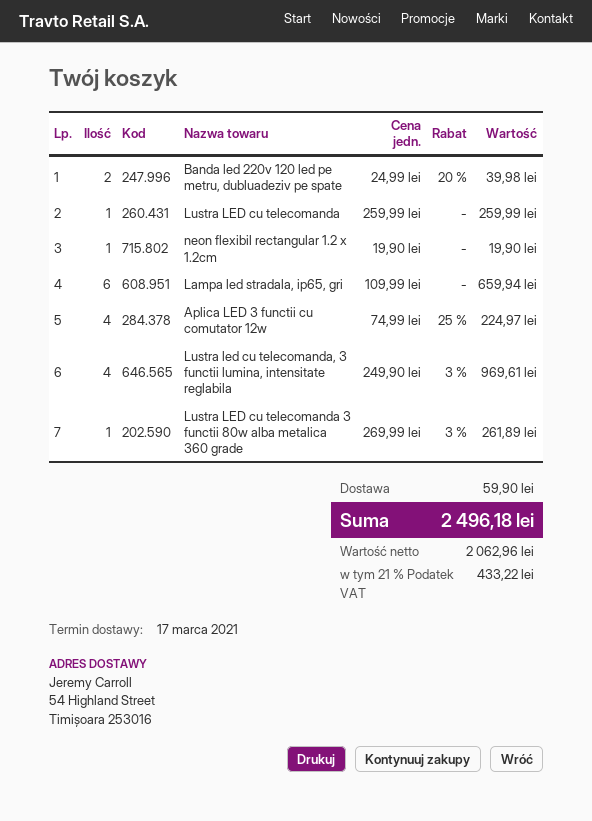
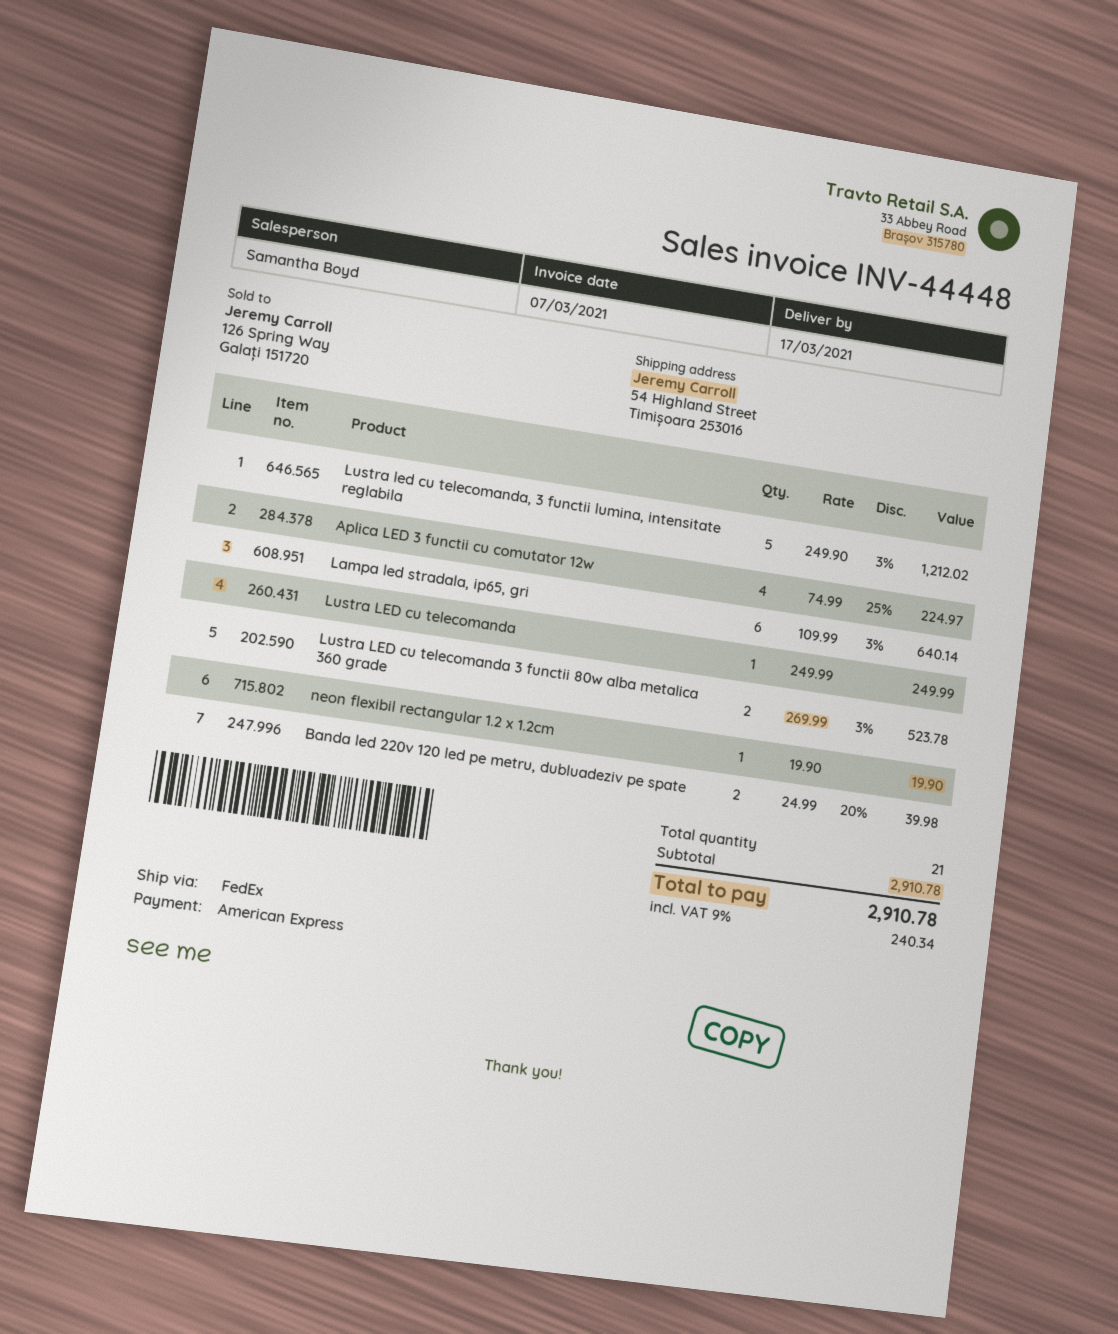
Lustra LED cu telecomanda: 1 x 259.99 = 259.99 -> 1 x 249.99 = 249.99
Lampa led stradala, ip65, gri: 6 x 109.99 = 659.94 -> 6 x 109.99 - 3% = 640.14
Lustra led cu telecomanda, 3 functii lumina, intensitate reglabila: 4 x 249.90 - 3% = 969.61 -> 5 x 249.90 - 3% = 1212.02
Lustra LED cu telecomanda 3 functii 80w alba metalica 360 grade: 1 x 269.99 - 3% = 261.89 -> 2 x 269.99 - 3% = 523.78
shipping: 59.90 -> none
tax: 21% = 433.22 -> 9% = 240.34
total: 2496.18 -> 2910.78

